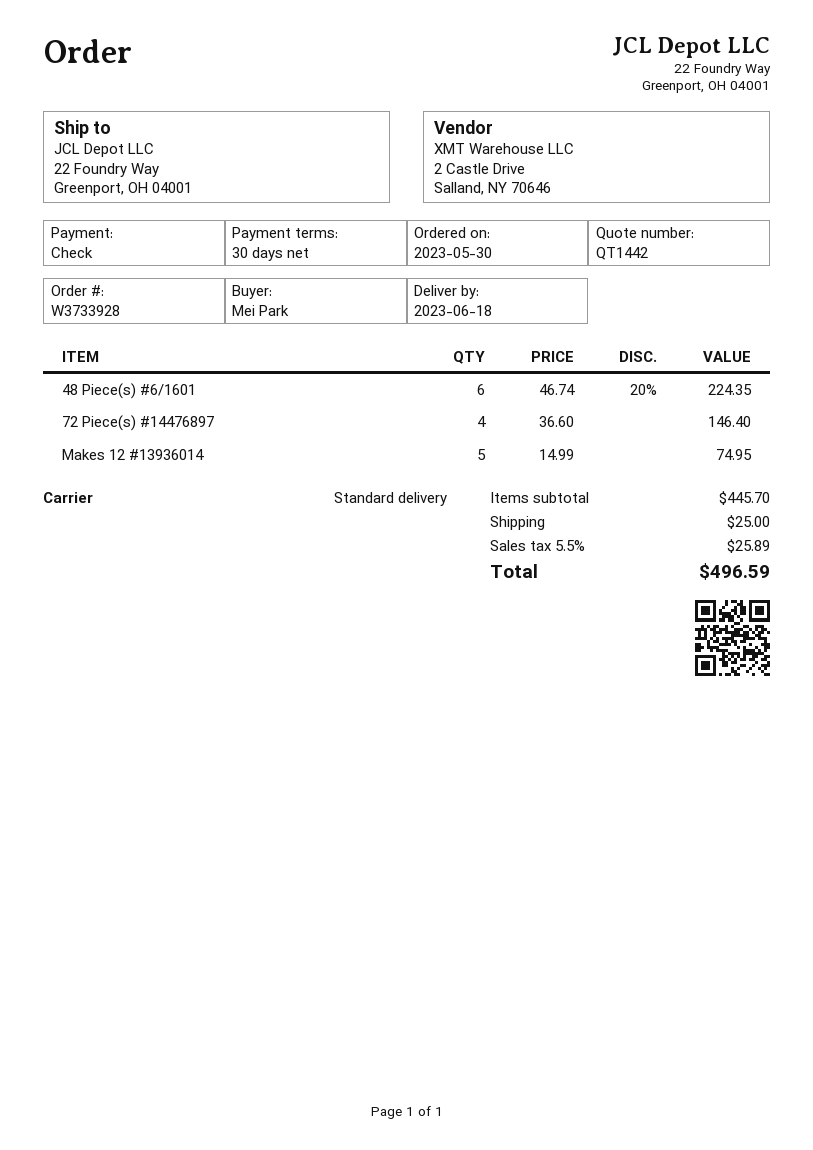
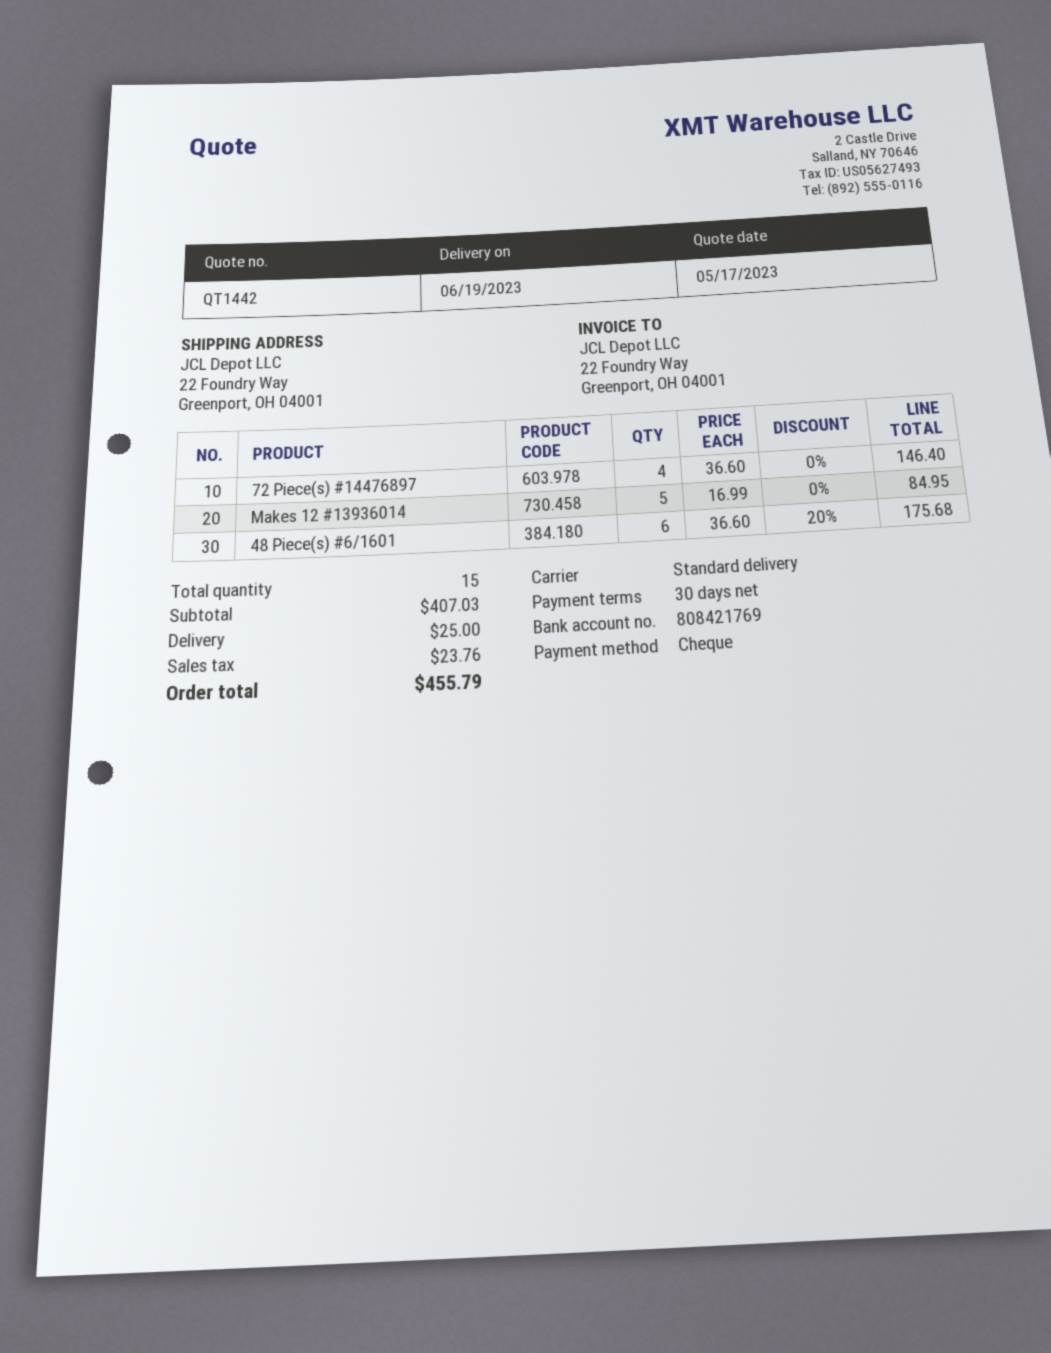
delivery date: 2023-06-18 -> 2023-06-19
48 Piece(s) #6/1601: 6 x 46.74 - 20% = 224.35 -> 6 x 36.60 - 20% = 175.68
Makes 12 #13936014: 5 x 14.99 = 74.95 -> 5 x 16.99 = 84.95
subtotal: 445.70 -> 407.03
tax: 25.89 -> 23.76
total: 496.59 -> 455.79

